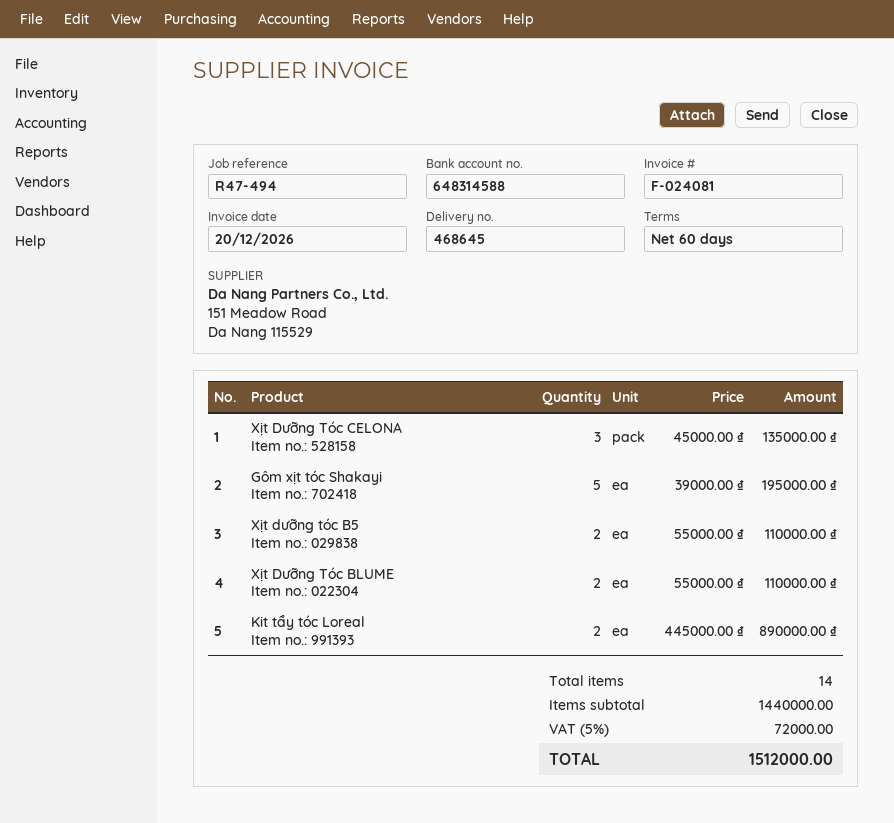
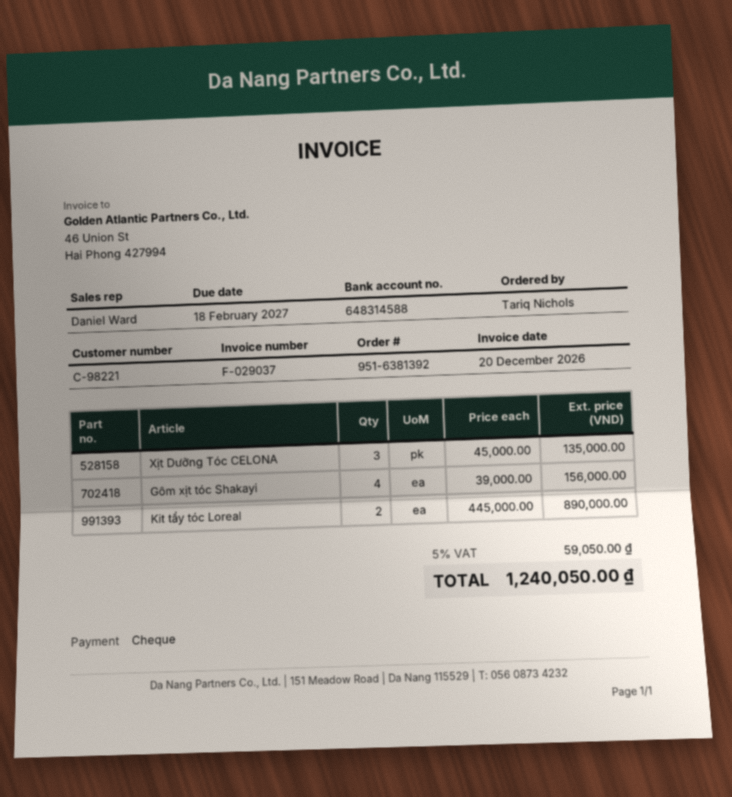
invoice number: F-024081 -> F-029037
Gôm xịt tóc Shakayi: 5 x 39000.00 = 195000.00 -> 4 x 39000.00 = 156000.00
Xịt dưỡng tóc B5: 2 x 55000.00 = 110000.00 -> none
Xịt Dưỡng Tóc BLUME: 2 x 55000.00 = 110000.00 -> none
tax: 5% = 72000.00 -> 5% = 59050.00
total: 1512000.00 -> 1240050.00

